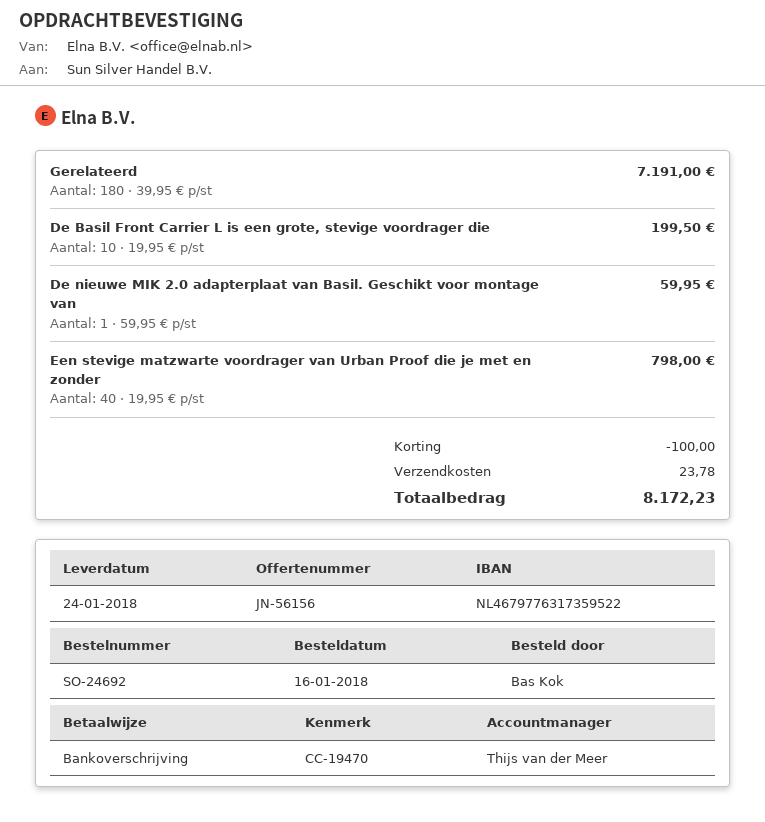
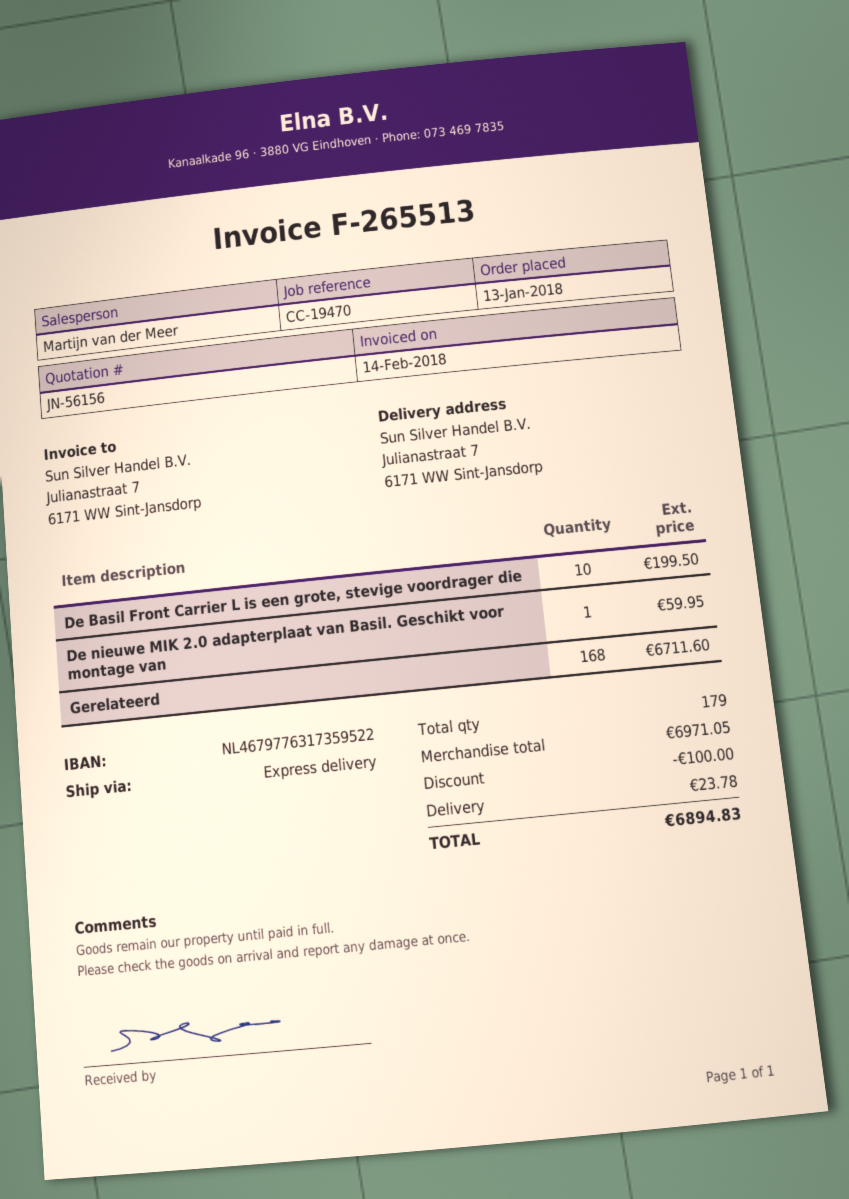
order date: 2018-01-16 -> 2018-01-13
sales rep: Thijs van der Meer -> Martijn van der Meer
Gerelateerd: 180 for 7191.00 -> 168 for 6711.60
Een stevige matzwarte voordrager van Urban Proof die je met en zonder: 40 for 798.00 -> none
total: 8172.23 -> 6894.83

